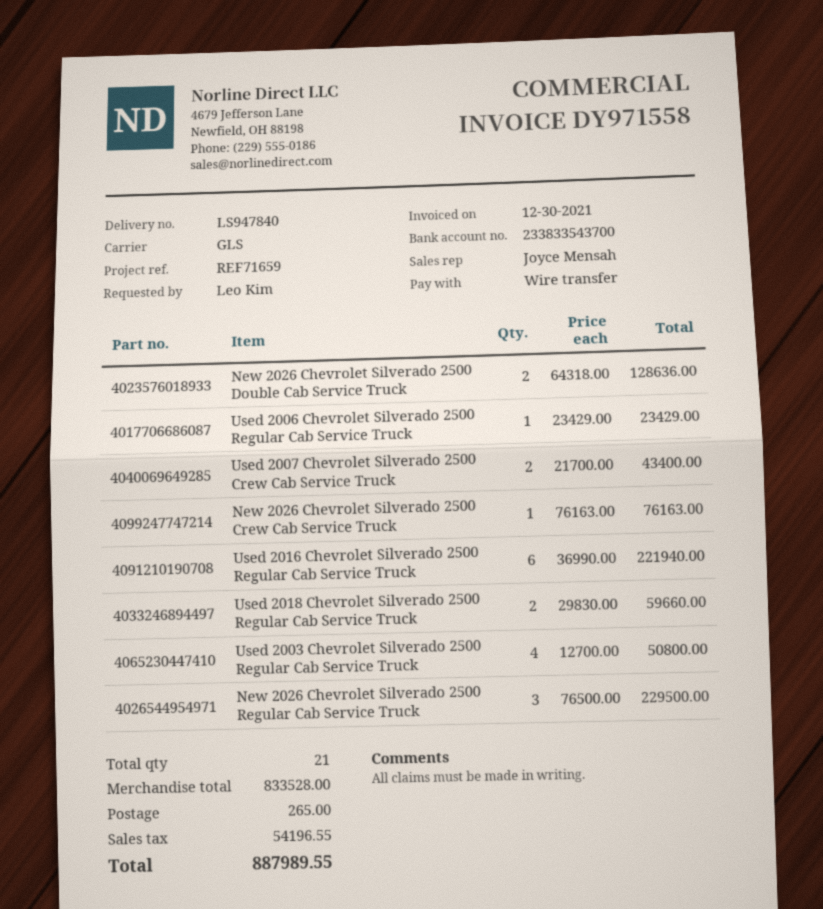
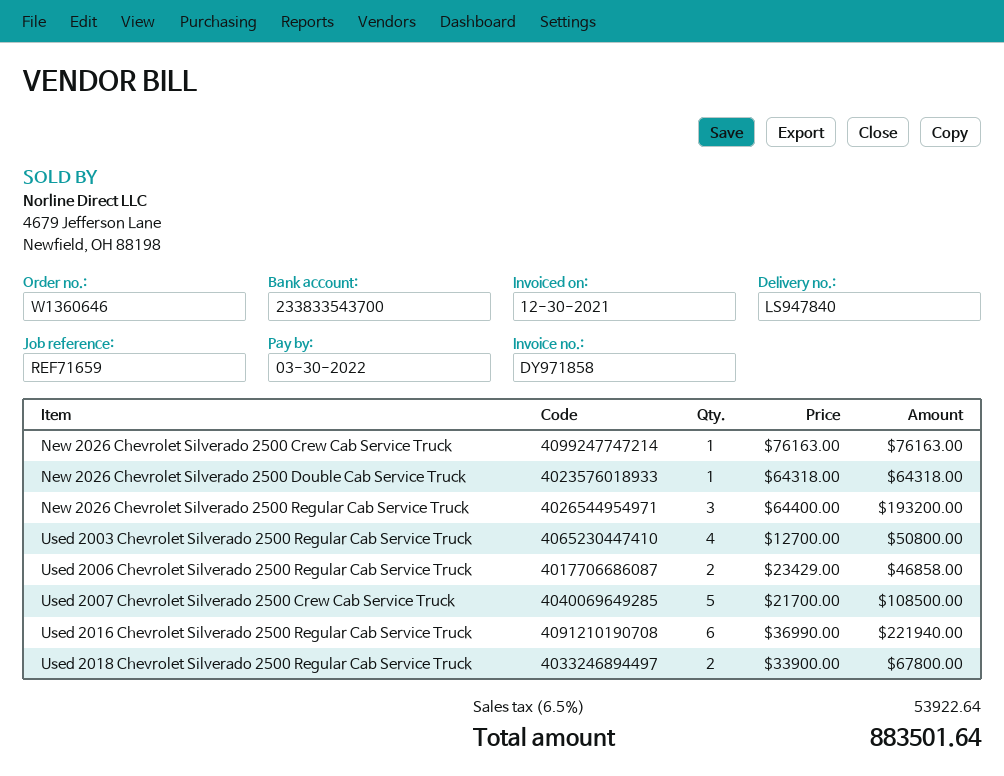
invoice number: DY971558 -> DY971858
New 2026 Chevrolet Silverado 2500 Double Cab Service Truck: 2 x 64318.00 = 128636.00 -> 1 x 64318.00 = 64318.00
Used 2006 Chevrolet Silverado 2500 Regular Cab Service Truck: 1 x 23429.00 = 23429.00 -> 2 x 23429.00 = 46858.00
Used 2007 Chevrolet Silverado 2500 Crew Cab Service Truck: 2 x 21700.00 = 43400.00 -> 5 x 21700.00 = 108500.00
Used 2018 Chevrolet Silverado 2500 Regular Cab Service Truck: 2 x 29830.00 = 59660.00 -> 2 x 33900.00 = 67800.00
New 2026 Chevrolet Silverado 2500 Regular Cab Service Truck: 3 x 76500.00 = 229500.00 -> 3 x 64400.00 = 193200.00
shipping: 265.00 -> none
tax: 54196.55 -> 53922.64
total: 887989.55 -> 883501.64

